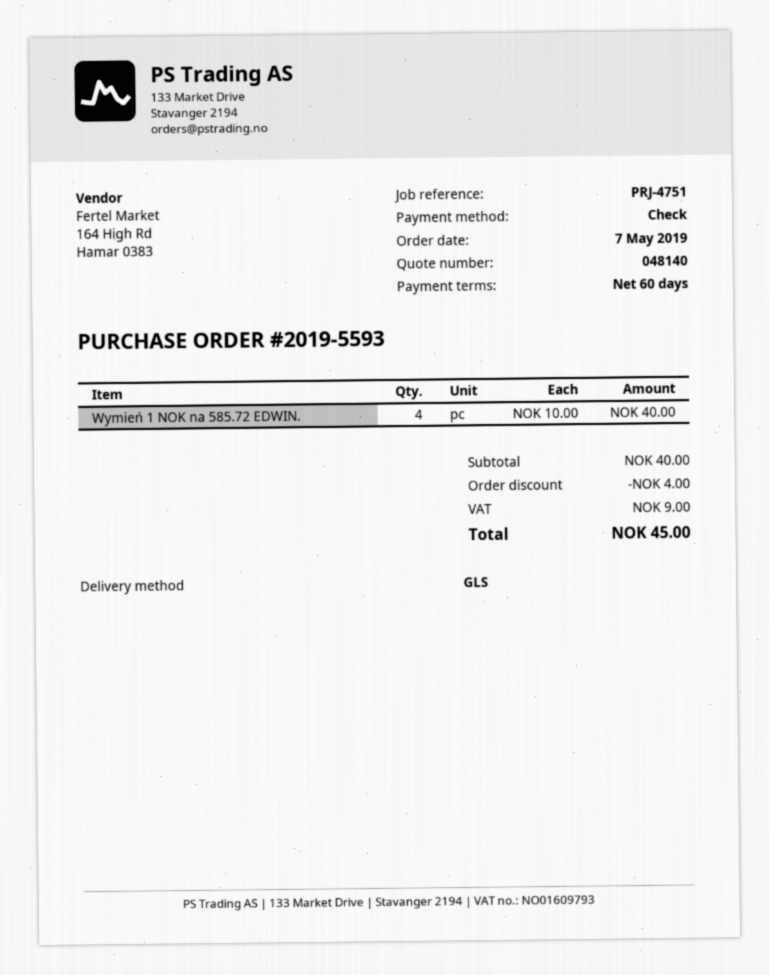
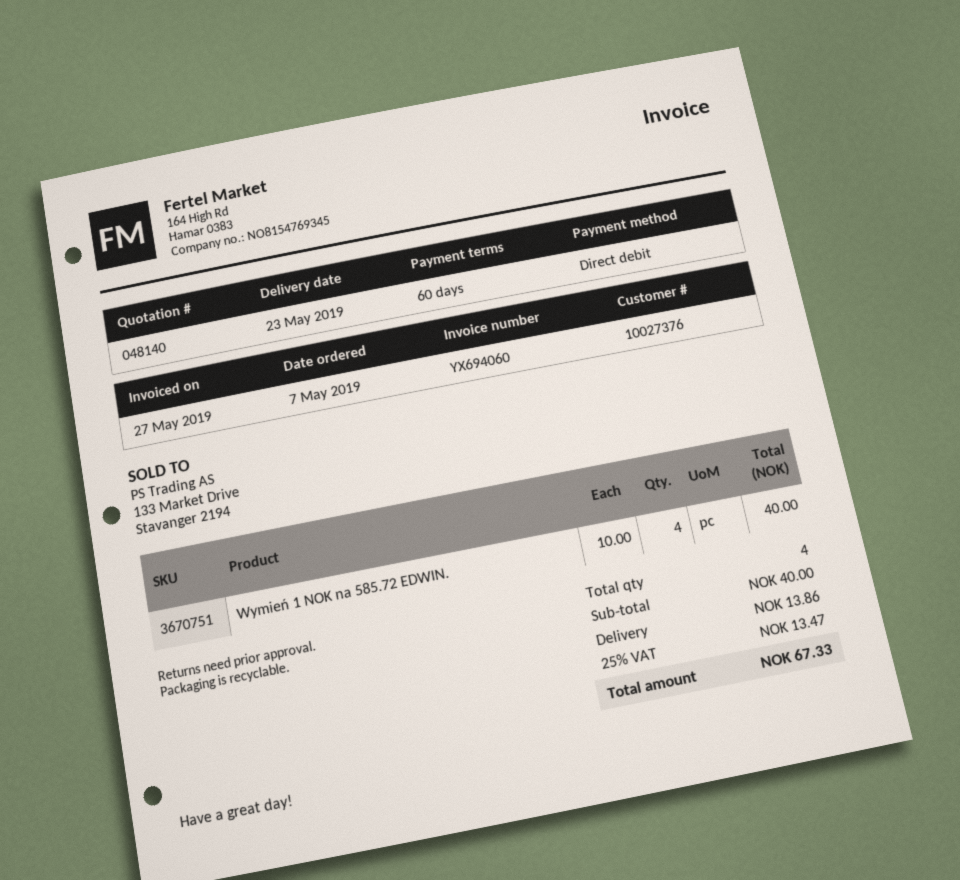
payment method: cheque -> direct debit
discount: 4.00 -> none
shipping: none -> 13.86
tax: 9.00 -> 13.47
total: 45.00 -> 67.33

